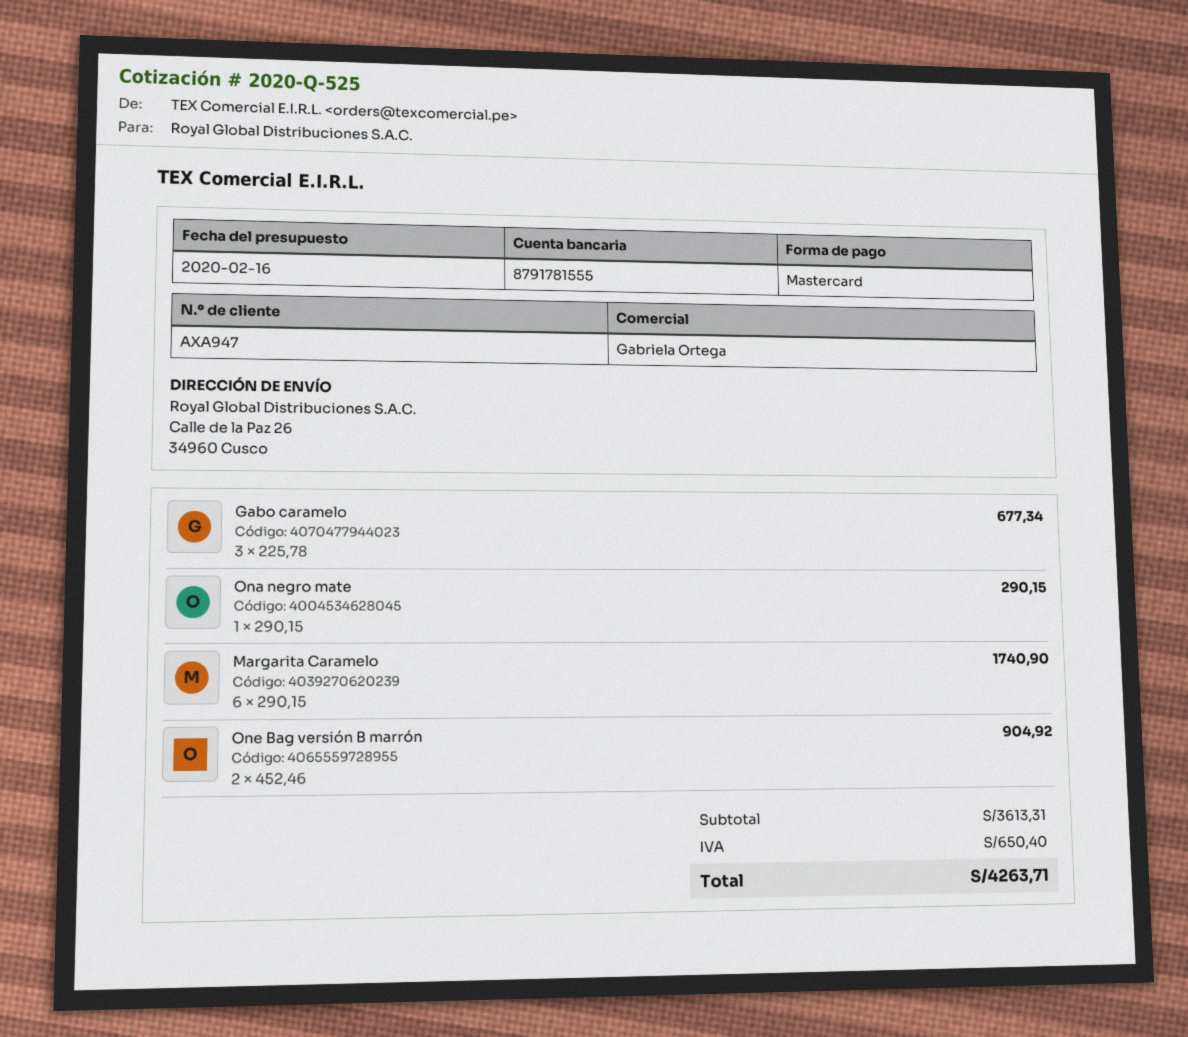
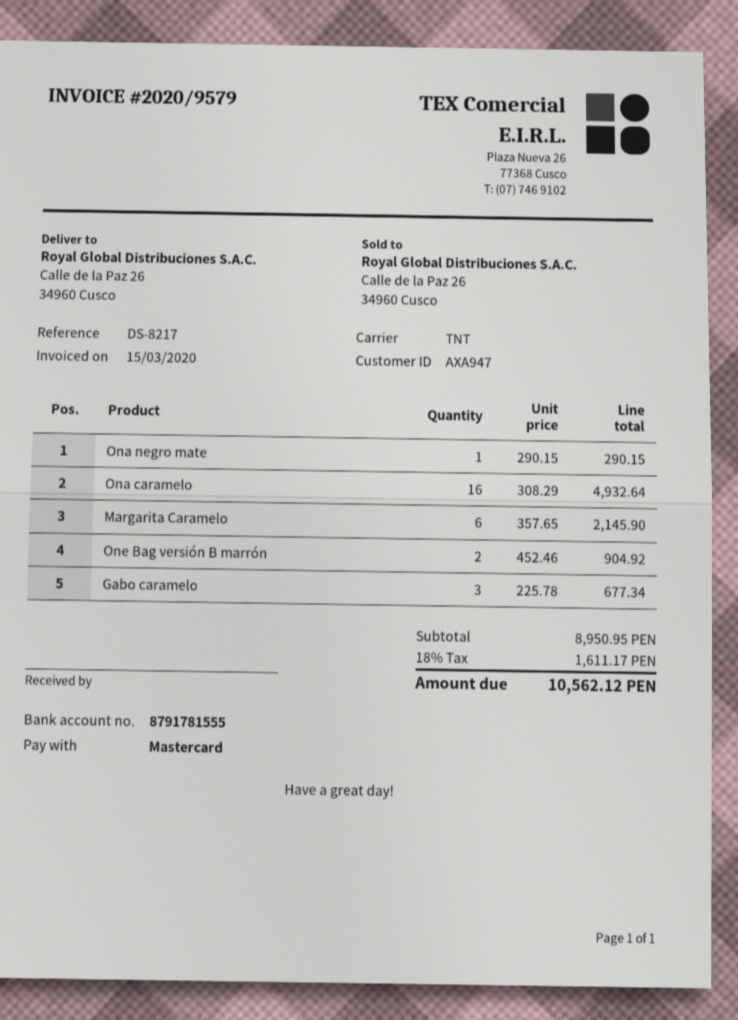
Margarita Caramelo: 6 x 290.15 = 1740.90 -> 6 x 357.65 = 2145.90
Ona caramelo: none -> 16 x 308.29 = 4932.64
subtotal: 3613.31 -> 8950.95
tax: 650.40 -> 1611.17
total: 4263.71 -> 10562.12

